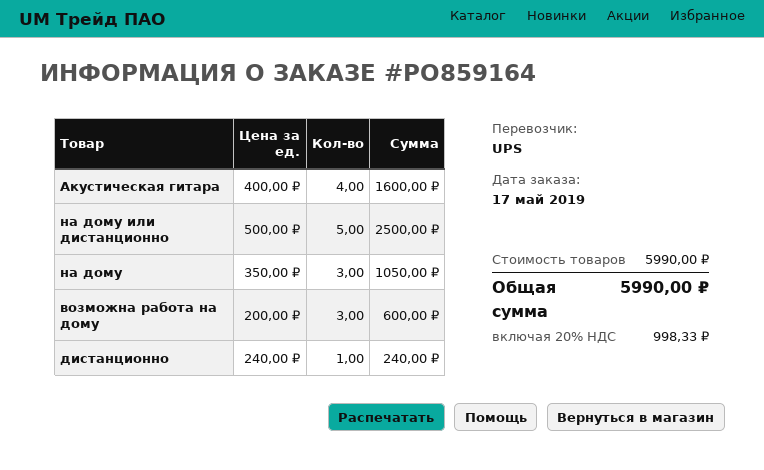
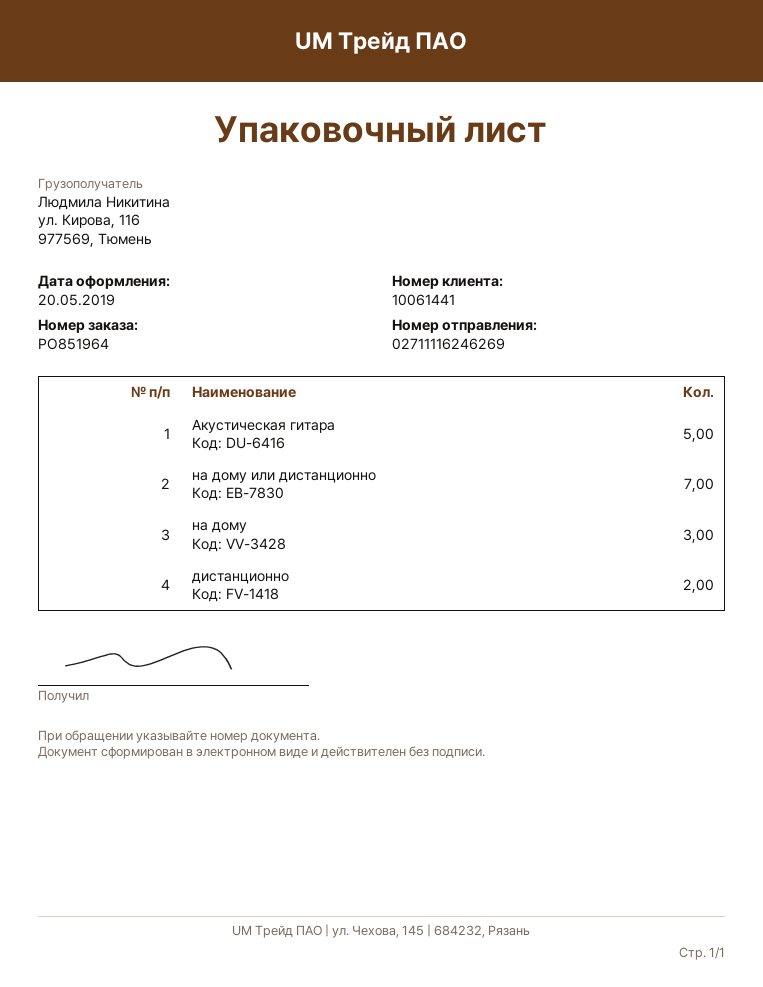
order number: PO859164 -> PO851964
order date: 2019-05-17 -> 2019-05-20
Акустическая гитара: 4 -> 5
на дому или дистанционно: 5 -> 7
возможна работа на дому: 3 -> none
дистанционно: 1 -> 2

